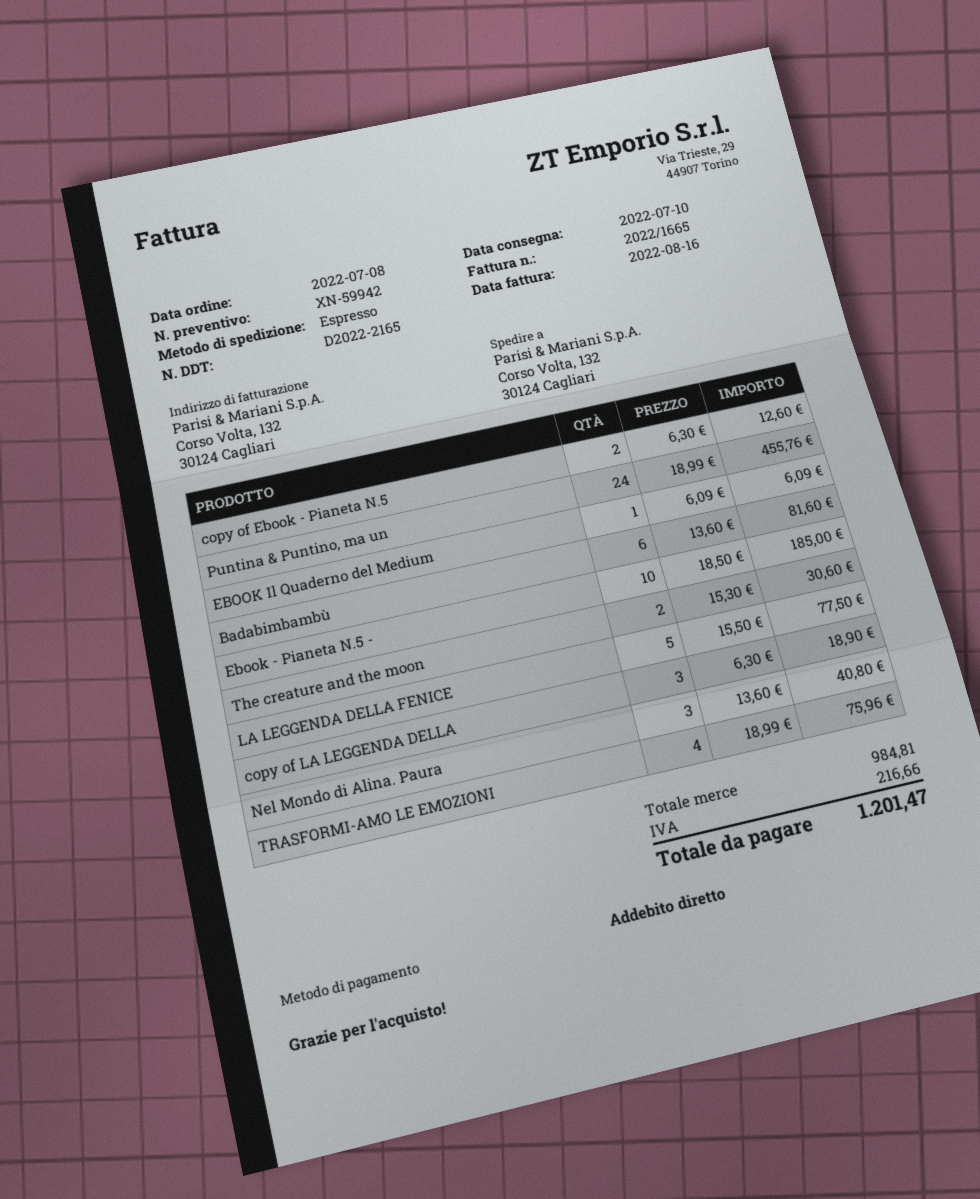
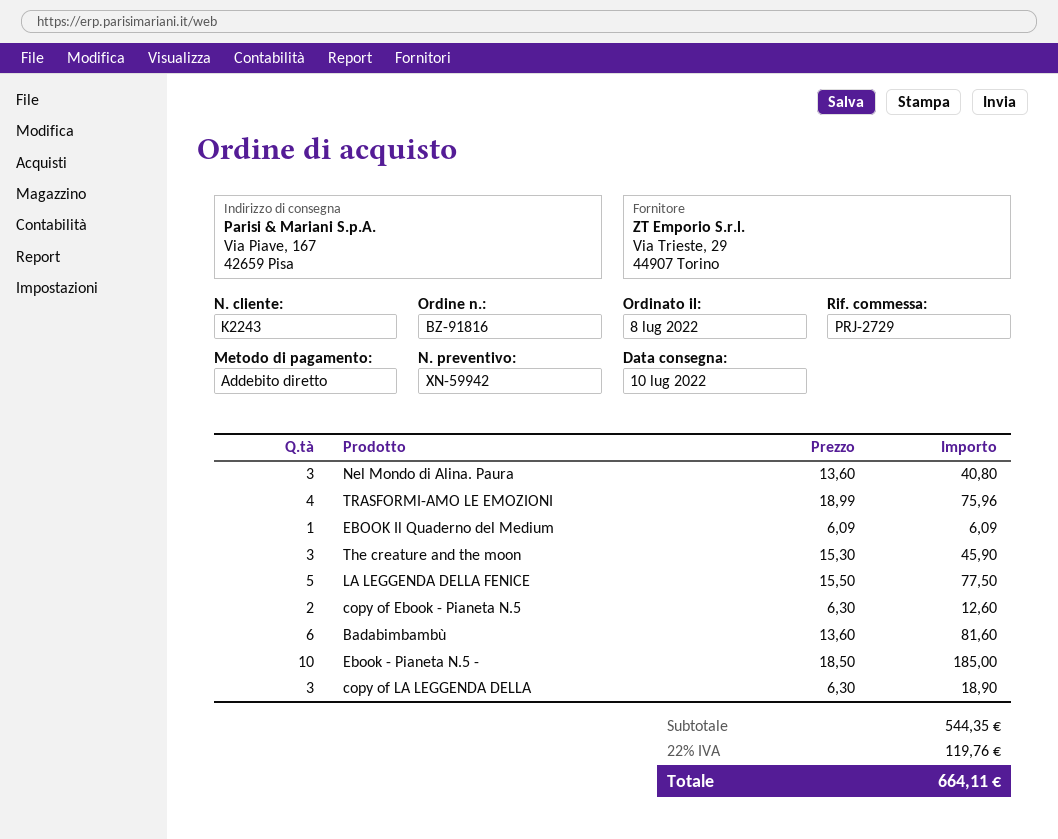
ship to: Corso Volta, 132, 30124 Cagliari -> Via Piave, 167, 42659 Pisa
Puntina & Puntino, ma un: 24 x 18.99 = 455.76 -> none
The creature and the moon: 2 x 15.30 = 30.60 -> 3 x 15.30 = 45.90
subtotal: 984.81 -> 544.35
tax: 216.66 -> 119.76
total: 1201.47 -> 664.11

